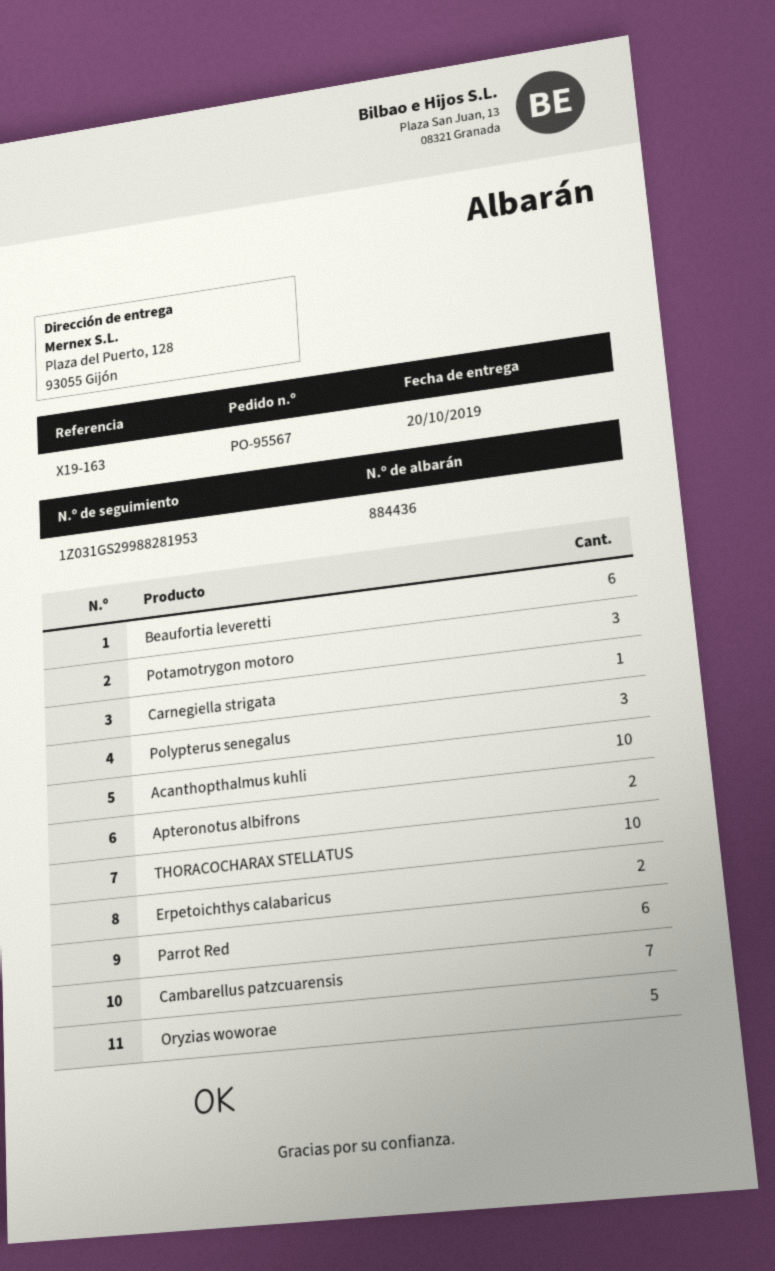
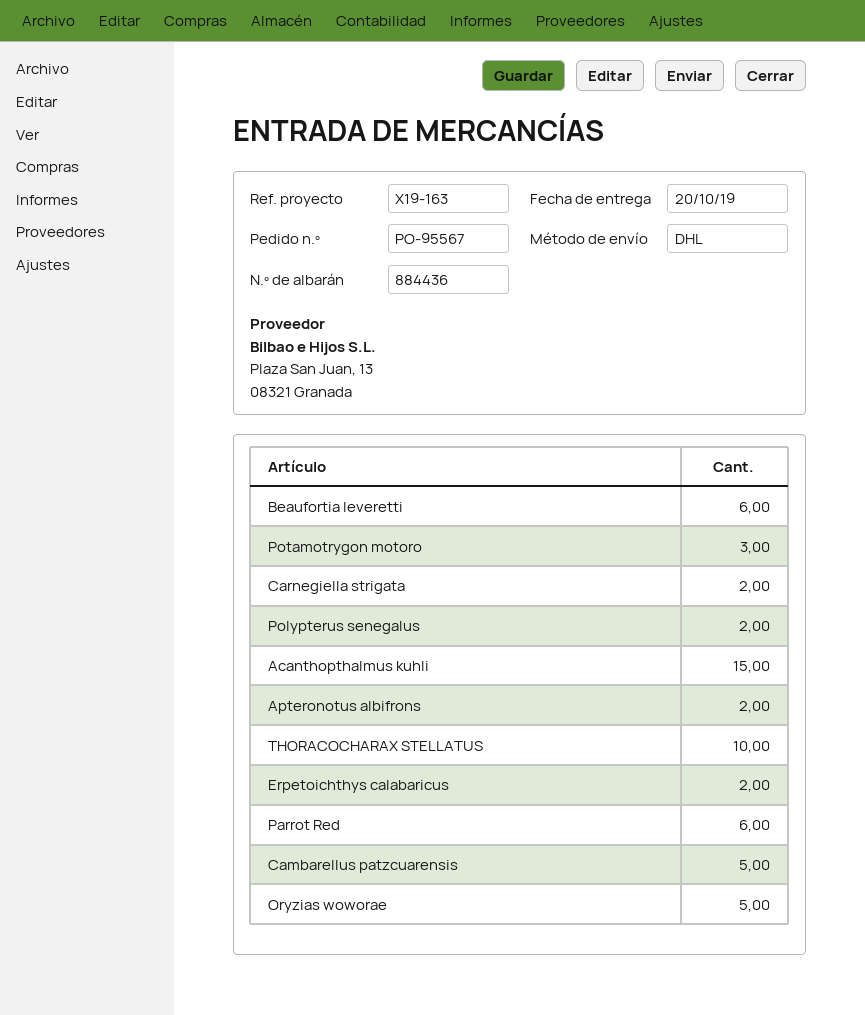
Carnegiella strigata: 1 -> 2
Polypterus senegalus: 3 -> 2
Acanthopthalmus kuhli: 10 -> 15
Cambarellus patzcuarensis: 7 -> 5

